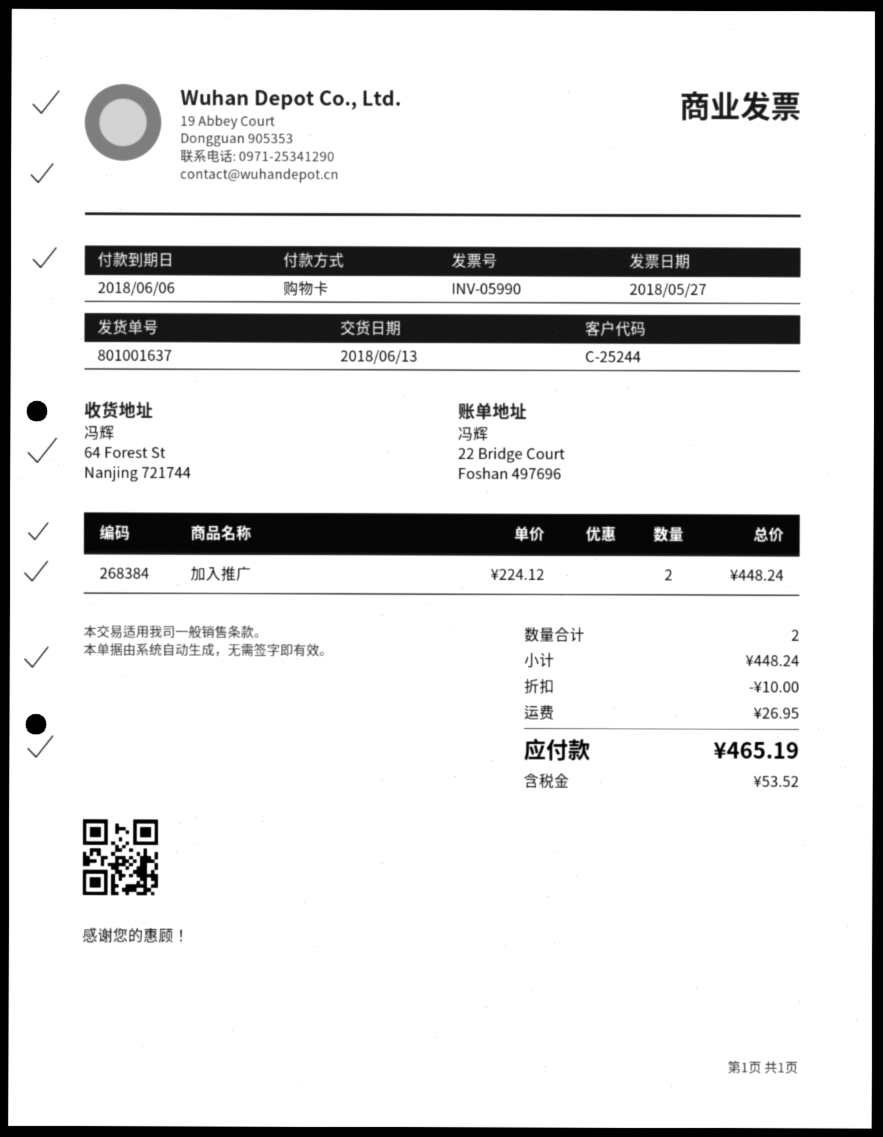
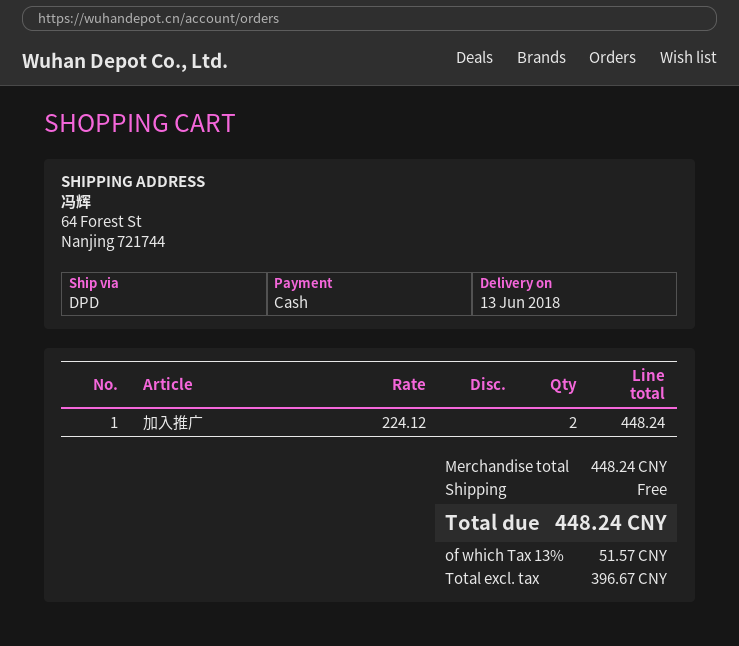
payment method: gift card -> cash
discount: 10.00 -> none
shipping: 26.95 -> 0.00
tax: 53.52 -> 51.57
total: 465.19 -> 448.24

